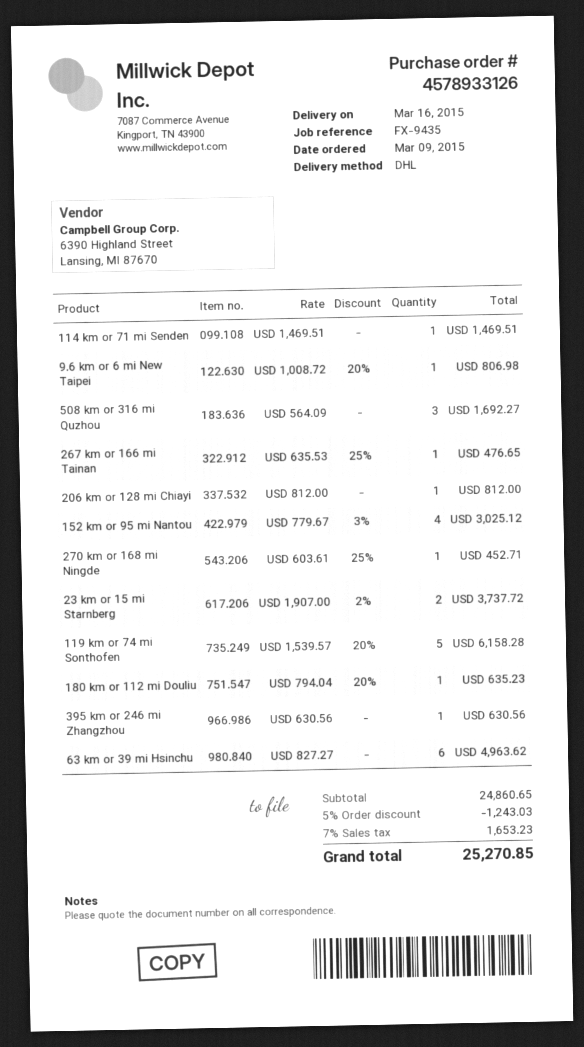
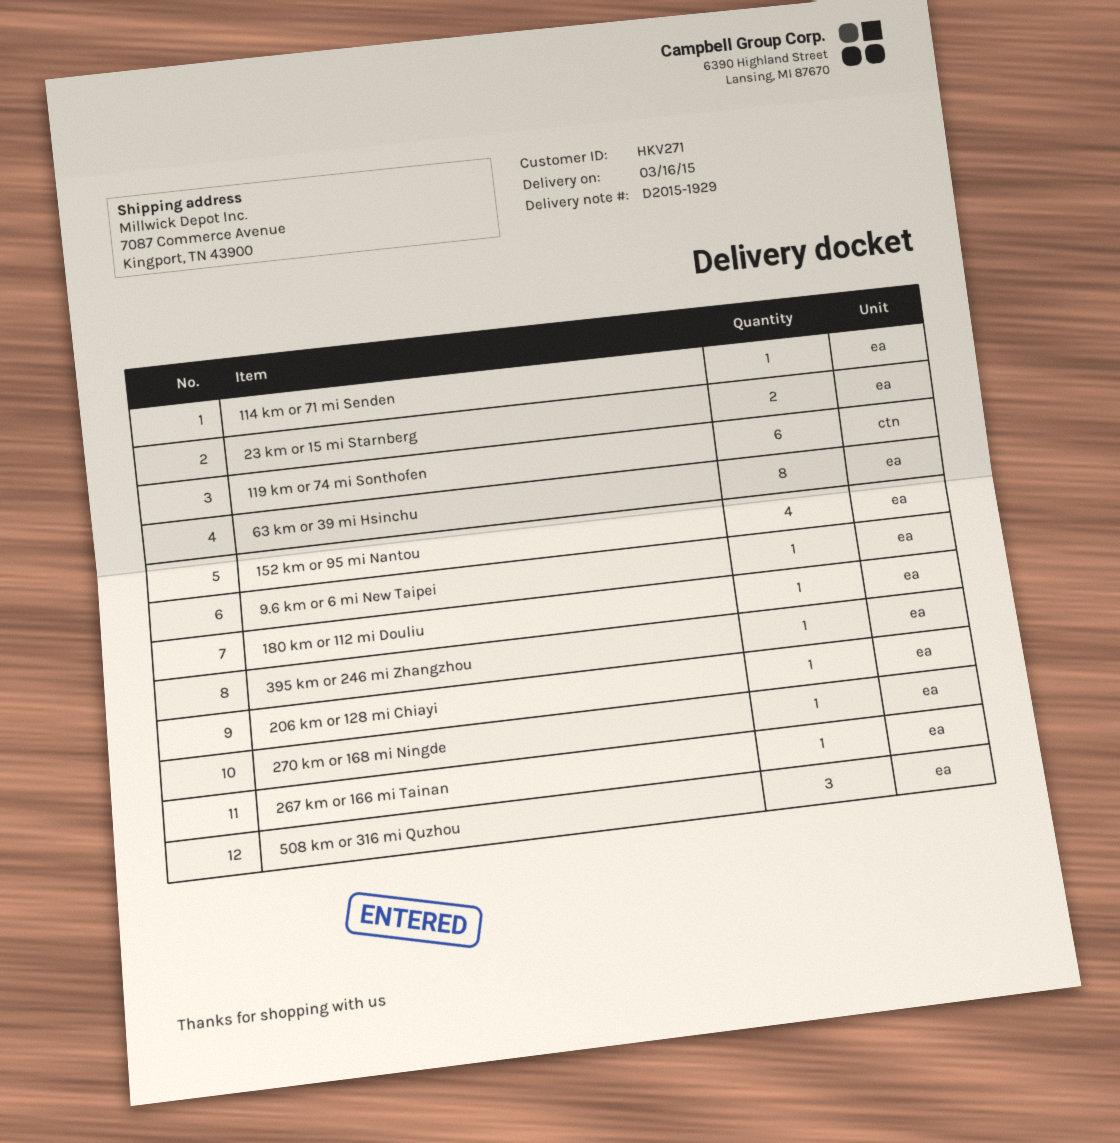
119 km or 74 mi Sonthofen: 5 -> 6
63 km or 39 mi Hsinchu: 6 -> 8

